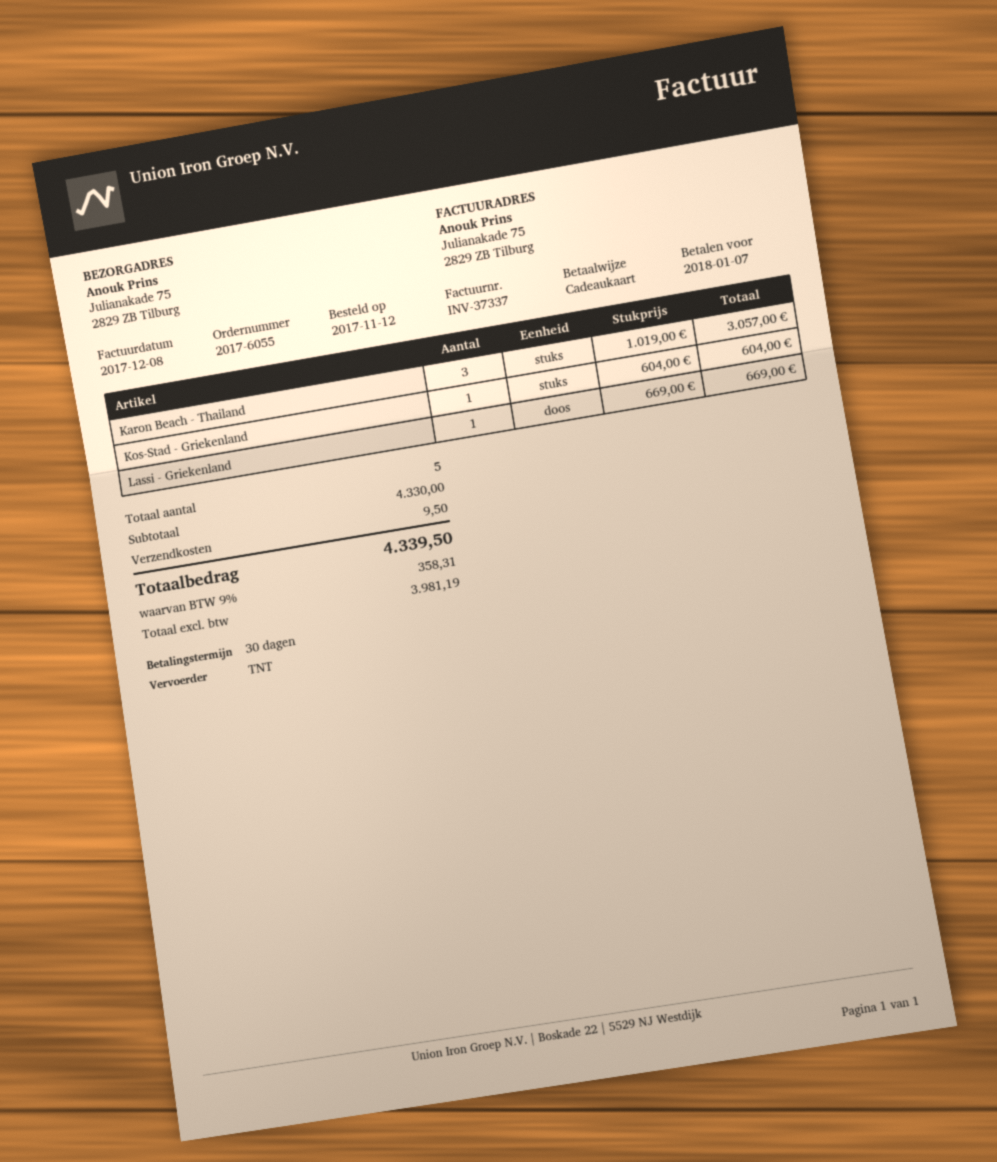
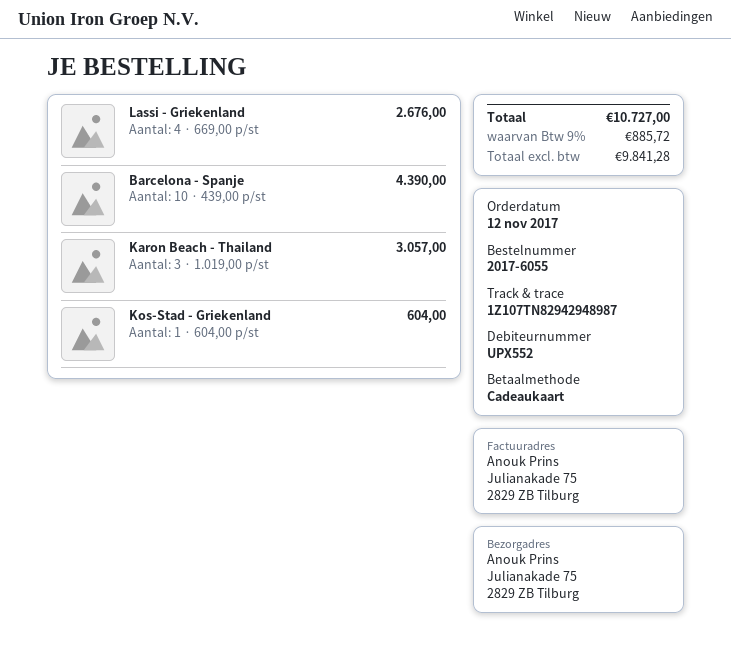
Lassi - Griekenland: 1 x 669.00 = 669.00 -> 4 x 669.00 = 2676.00
Barcelona - Spanje: none -> 10 x 439.00 = 4390.00
shipping: 9.50 -> none
net: 3981.19 -> 9841.28
tax: 9% = 358.31 -> 9% = 885.72
total: 4339.50 -> 10727.00

